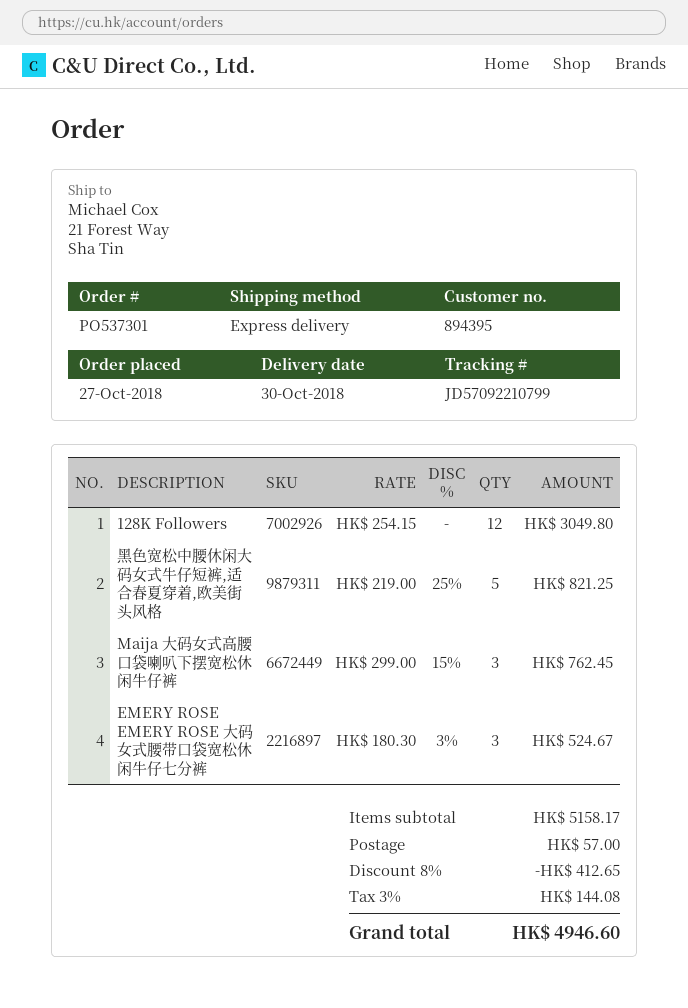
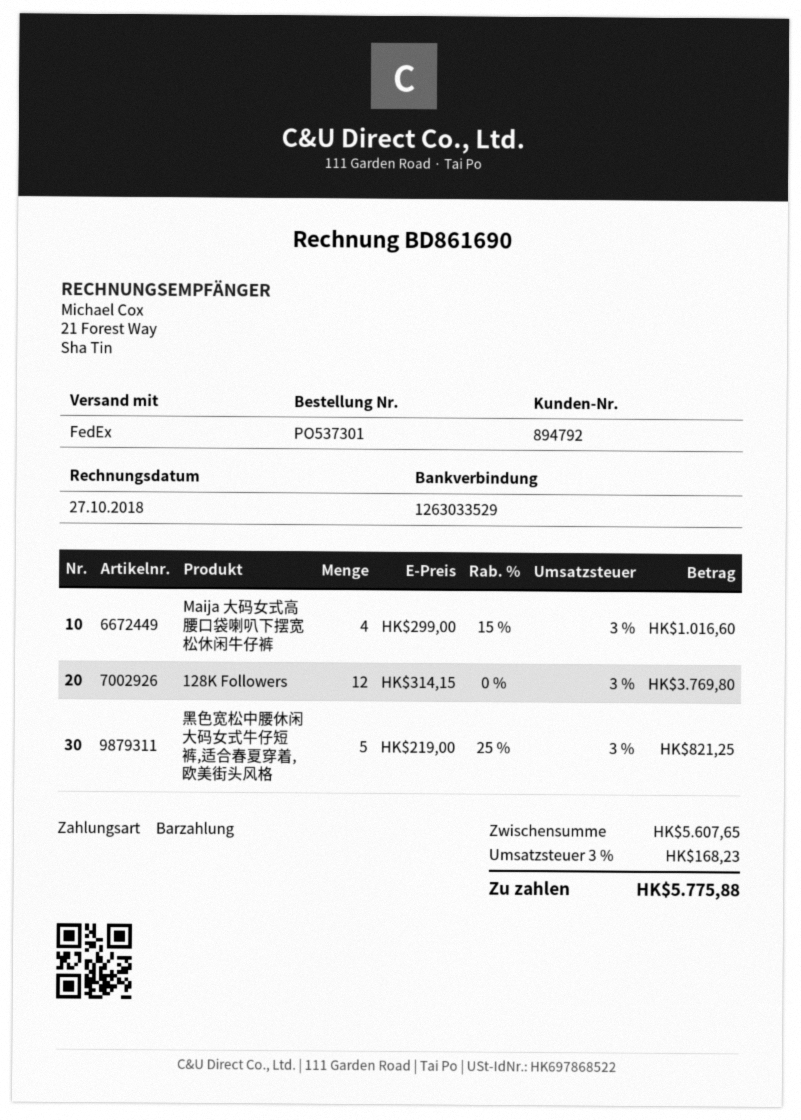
customer number: 894395 -> 894792
shipping method: express -> FedEx
128K Followers: 12 x 254.15 = 3049.80 -> 12 x 314.15 = 3769.80
Maija 大码女式高腰口袋喇叭下摆宽松休闲牛仔裤: 3 x 299.00 - 15% = 762.45 -> 4 x 299.00 - 15% = 1016.60
EMERY ROSE EMERY ROSE 大码女式腰带口袋宽松休闲牛仔七分裤: 3 x 180.30 - 3% = 524.67 -> none
subtotal: 5158.17 -> 5607.65
discount: 8% = 412.65 -> none
shipping: 57.00 -> none
tax: 3% = 144.08 -> 3% = 168.23
total: 4946.60 -> 5775.88

